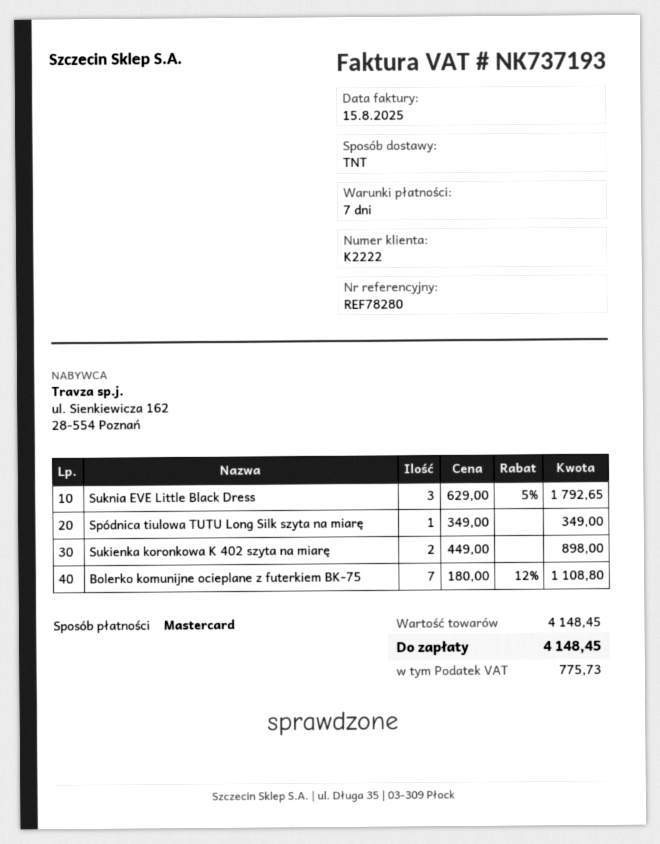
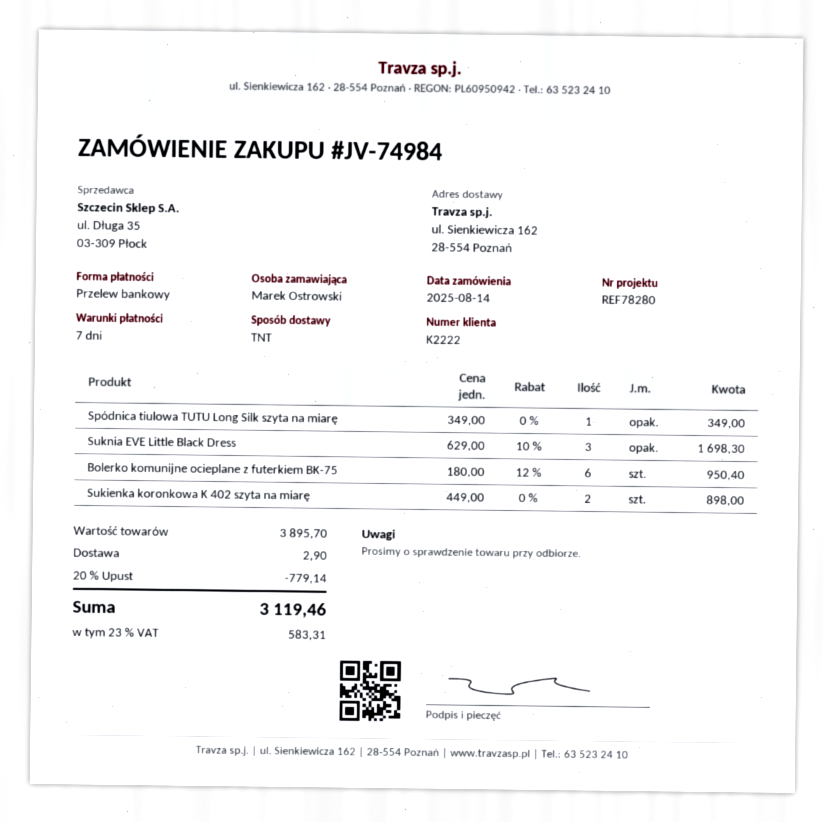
payment method: Mastercard -> bank transfer
Suknia EVE Little Black Dress: 3 x 629.00 - 5% = 1792.65 -> 3 x 629.00 - 10% = 1698.30
Bolerko komunijne ocieplane z futerkiem BK-75: 7 x 180.00 - 12% = 1108.80 -> 6 x 180.00 - 12% = 950.40
subtotal: 4148.45 -> 3895.70
discount: none -> 20% = 779.14
shipping: none -> 2.90
tax: 775.73 -> 583.31
total: 4148.45 -> 3119.46

